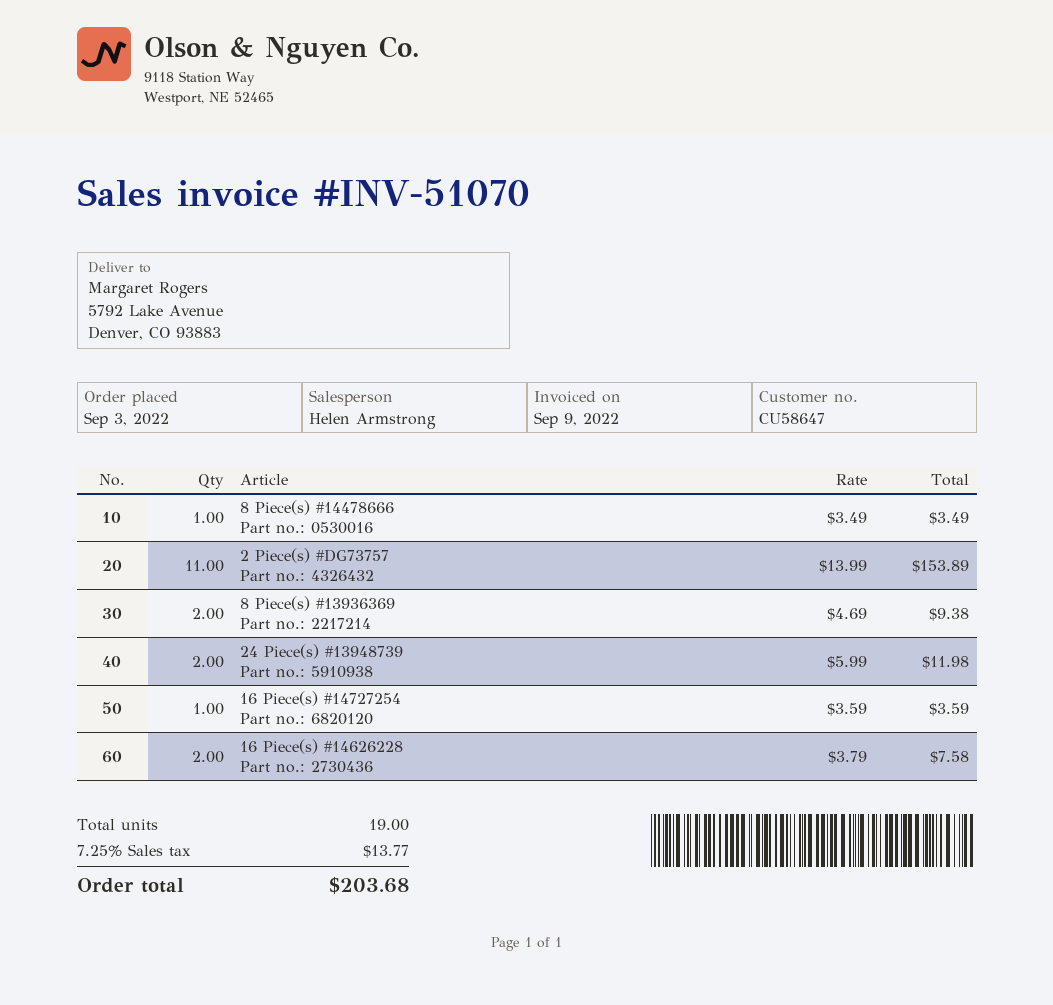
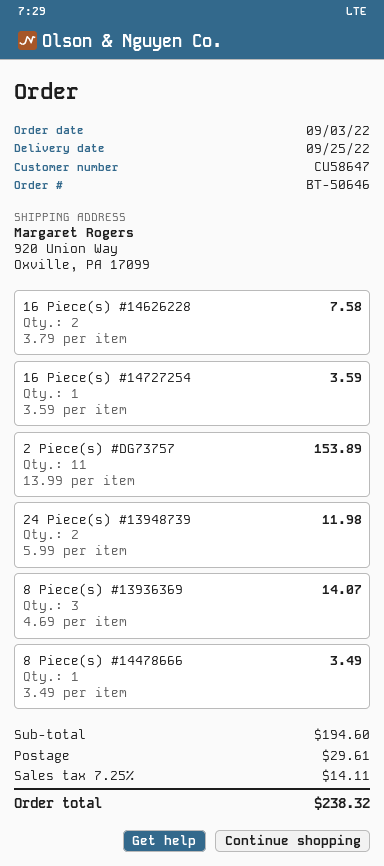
ship to: 5792 Lake Avenue, Denver, CO 93883 -> 920 Union Way, Oxville, PA 17099
8 Piece(s) #13936369: 2 x 4.69 = 9.38 -> 3 x 4.69 = 14.07
shipping: none -> 29.61
tax: 7.25% = 13.77 -> 7.25% = 14.11
total: 203.68 -> 238.32

